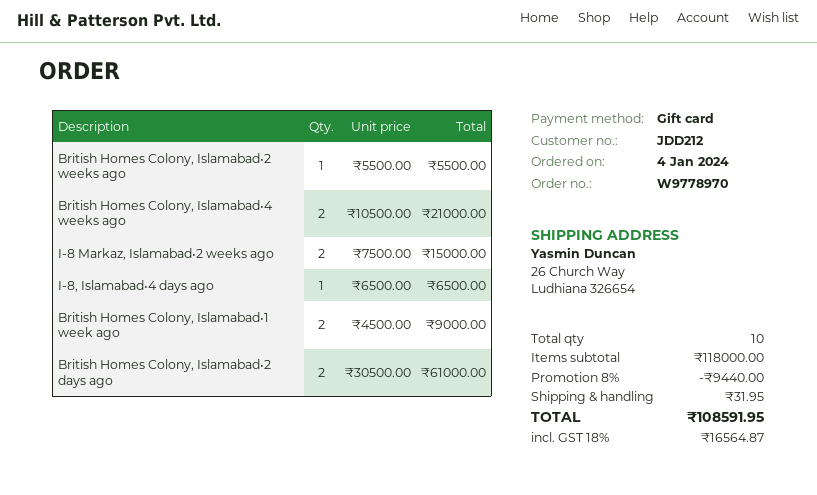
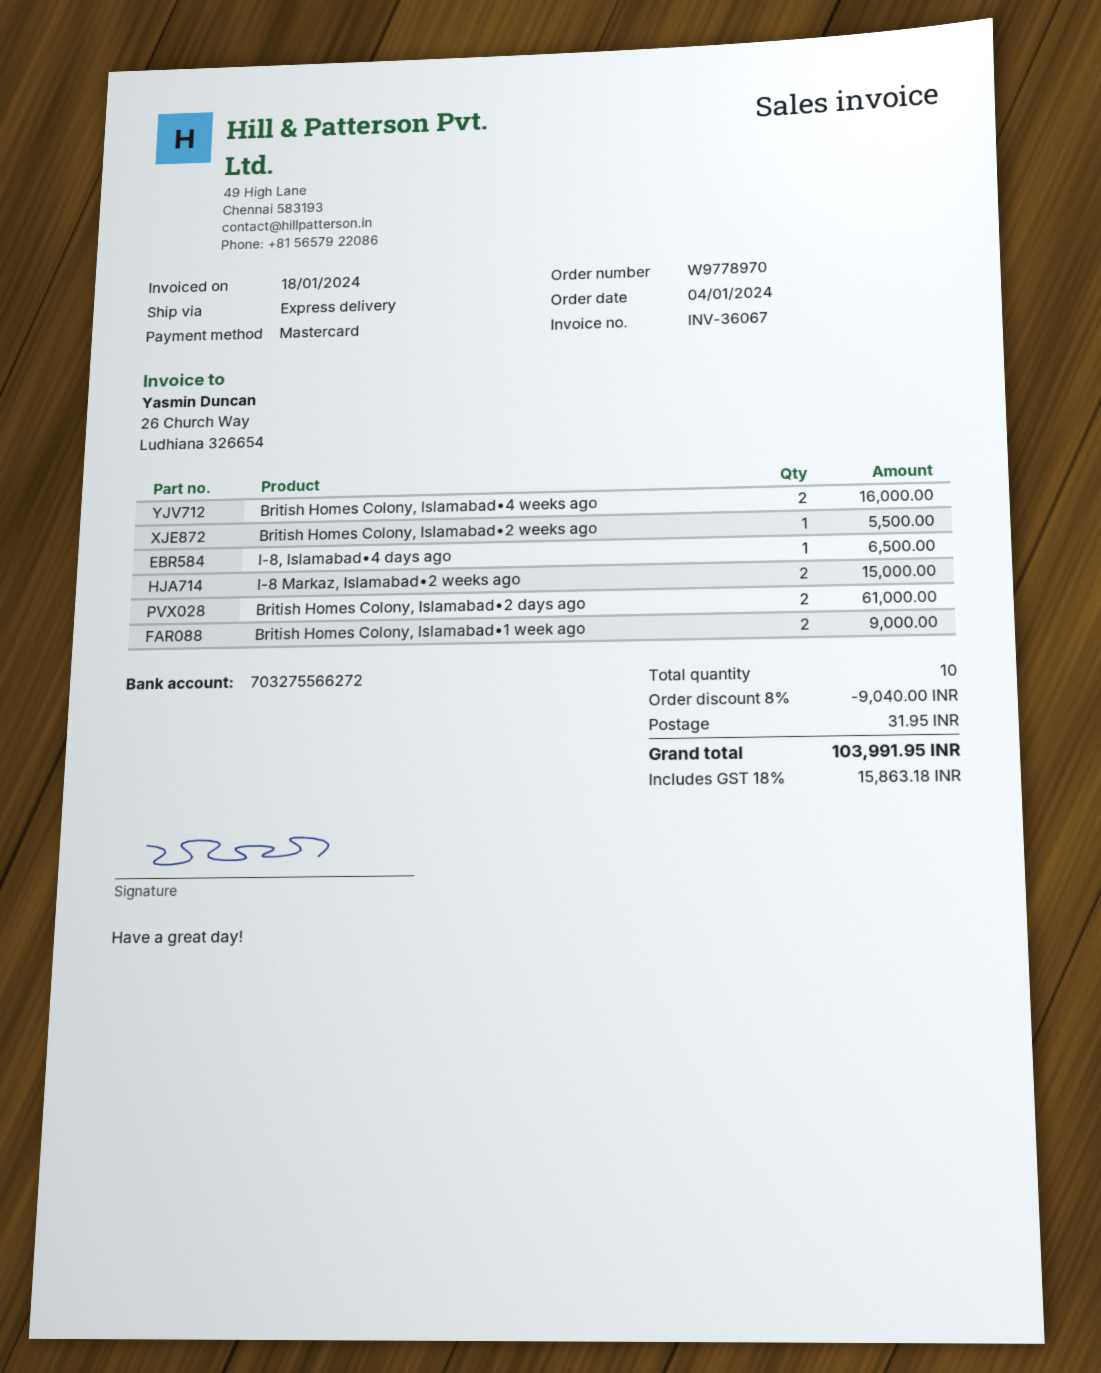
payment method: gift card -> Mastercard
British Homes Colony, Islamabad•4 weeks ago: 2 for 21000.00 -> 2 for 16000.00
discount: 8% = 9440.00 -> 8% = 9040.00
tax: 18% = 16564.87 -> 18% = 15863.18
total: 108591.95 -> 103991.95

